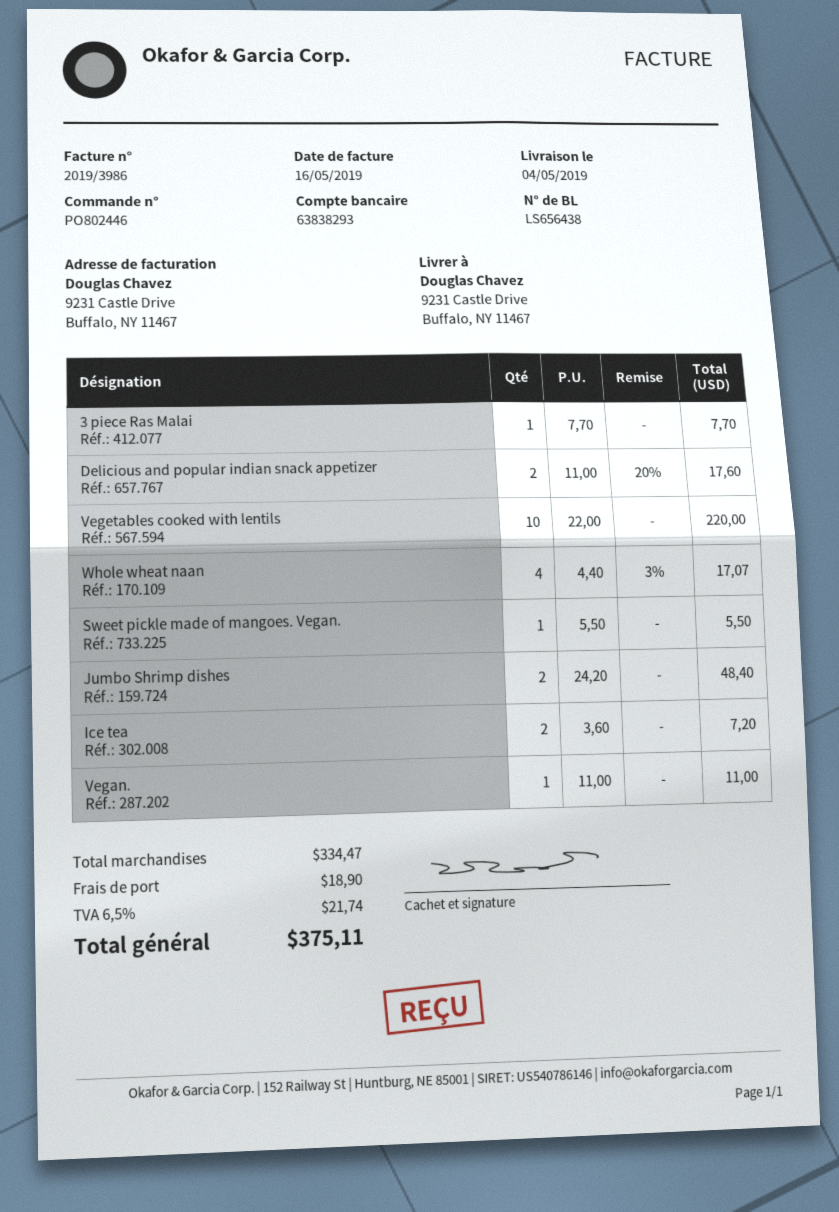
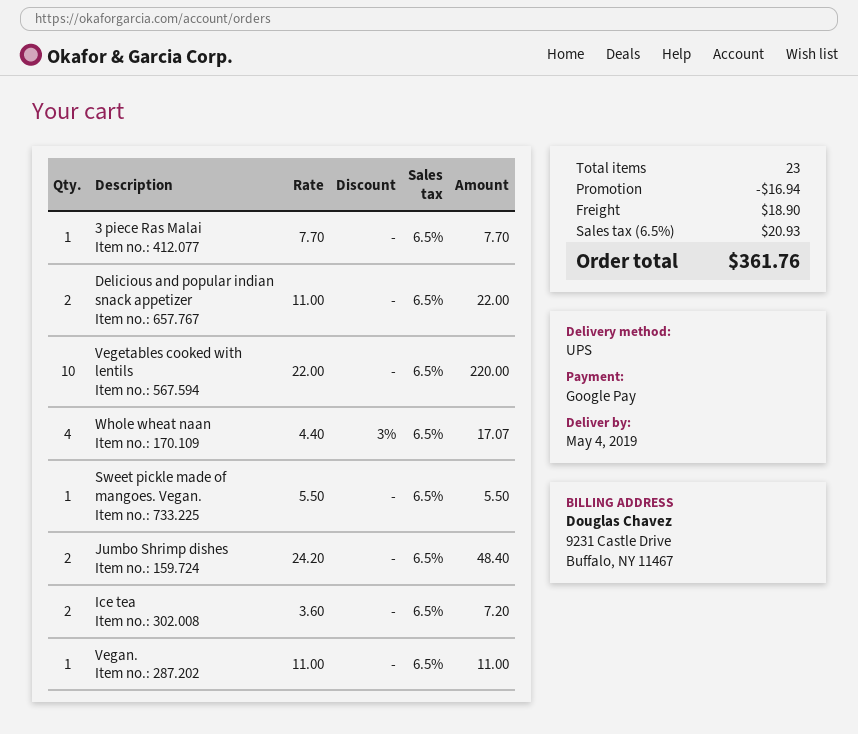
Delicious and popular indian snack appetizer: 2 x 11.00 - 20% = 17.60 -> 2 x 11.00 = 22.00
discount: none -> 16.94
tax: 6.5% = 21.74 -> 6.5% = 20.93
total: 375.11 -> 361.76

